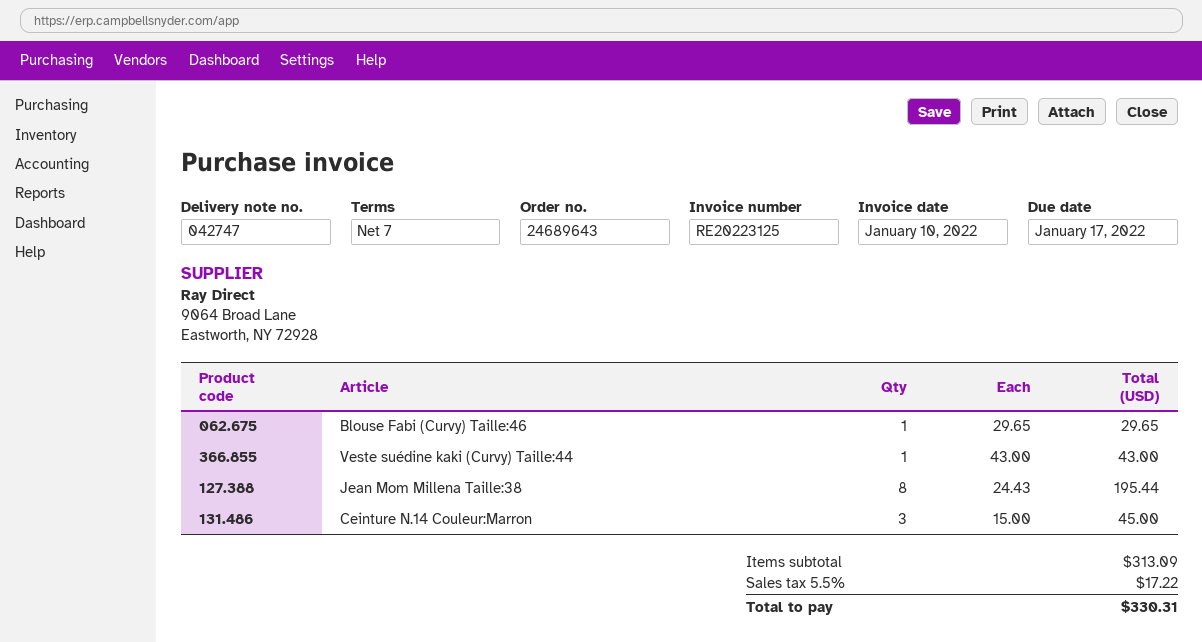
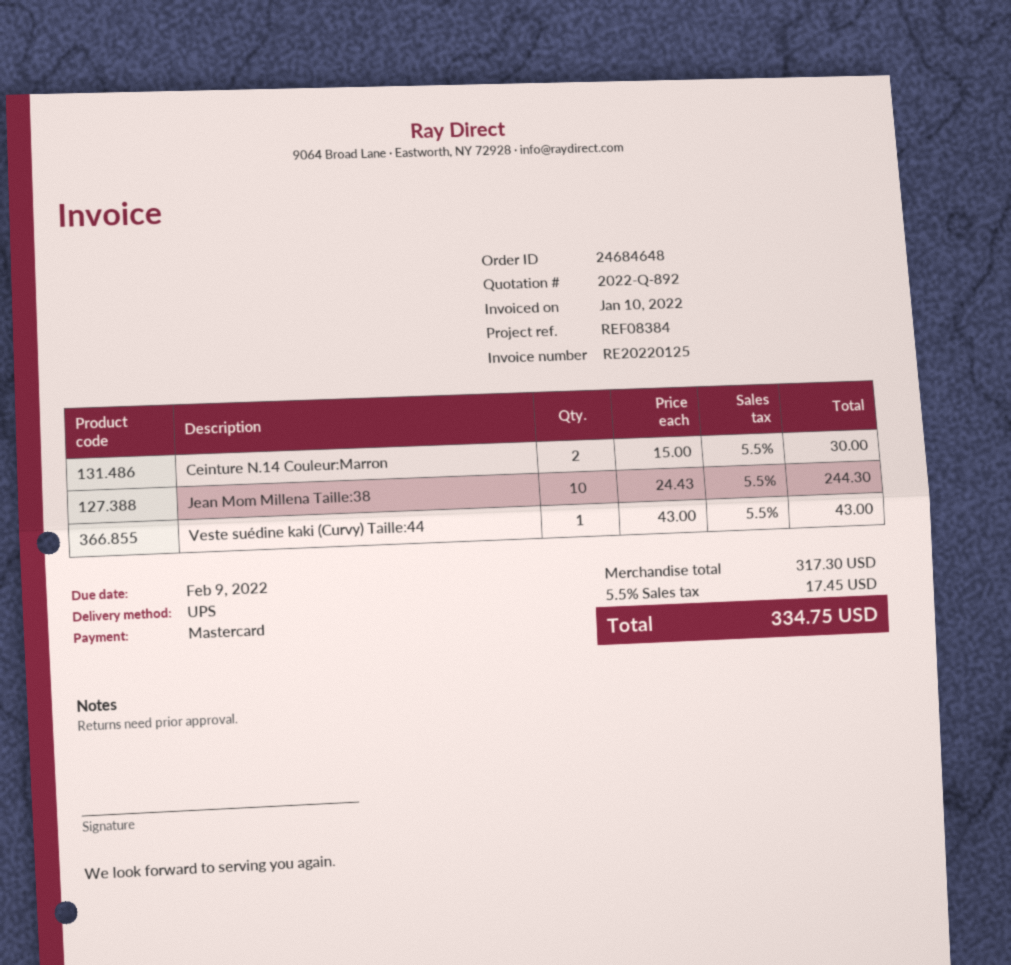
order number: 24689643 -> 24684648
invoice number: RE20223125 -> RE20220125
due date: 2022-01-17 -> 2022-02-09
Blouse Fabi (Curvy) Taille:46: 1 x 29.65 = 29.65 -> none
Jean Mom Millena Taille:38: 8 x 24.43 = 195.44 -> 10 x 24.43 = 244.30
Ceinture N.14 Couleur:Marron: 3 x 15.00 = 45.00 -> 2 x 15.00 = 30.00
subtotal: 313.09 -> 317.30
tax: 5.5% = 17.22 -> 5.5% = 17.45
total: 330.31 -> 334.75

